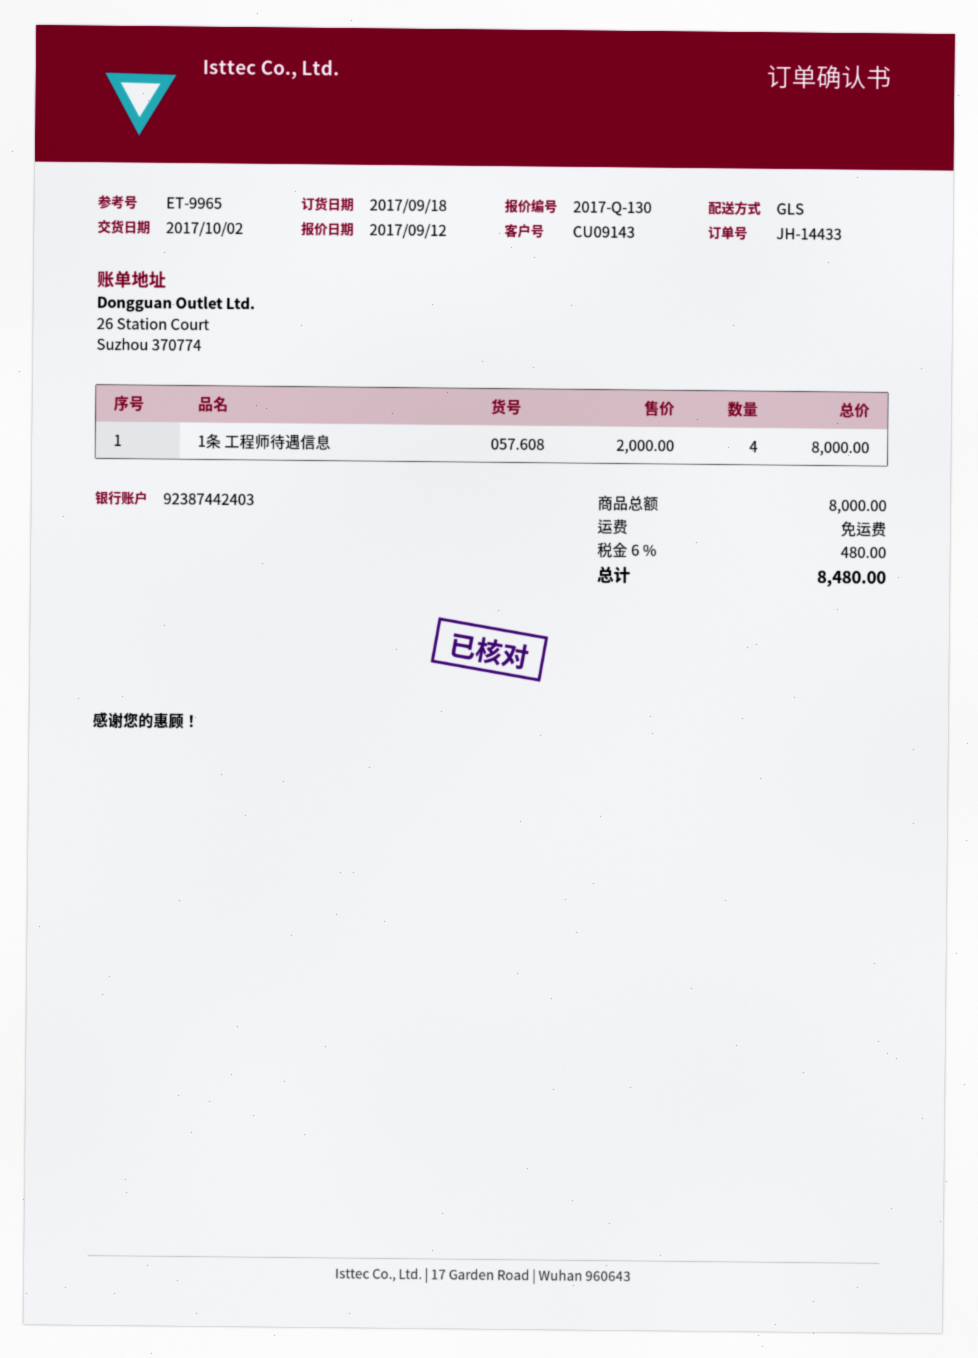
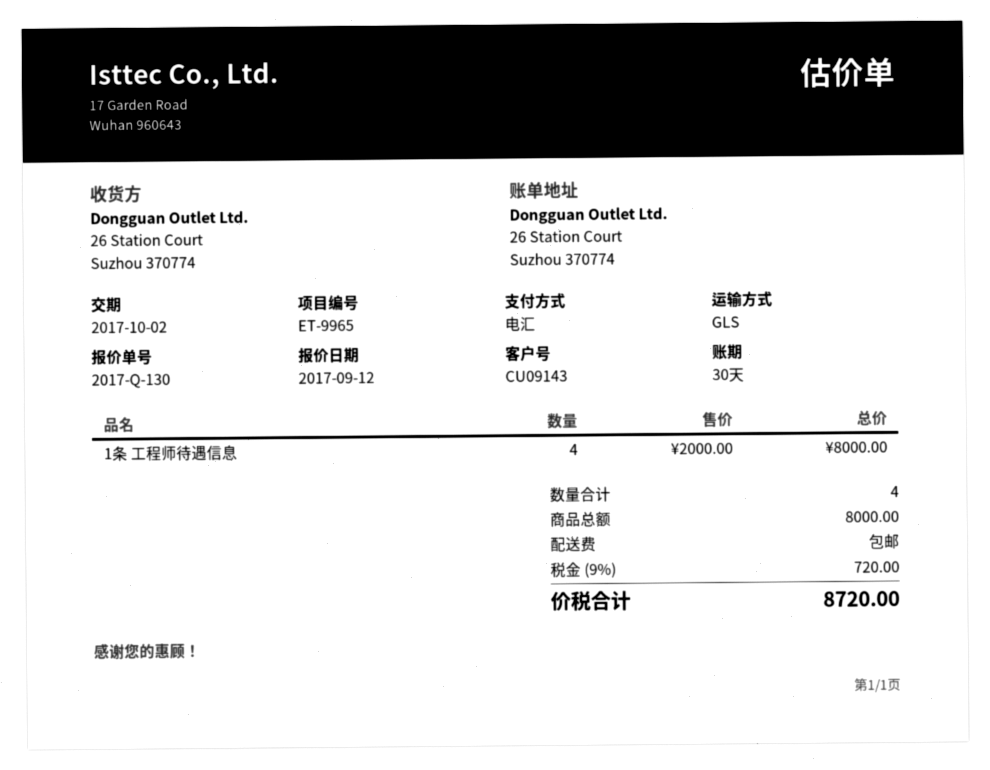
tax: 6% = 480.00 -> 9% = 720.00
total: 8480.00 -> 8720.00

